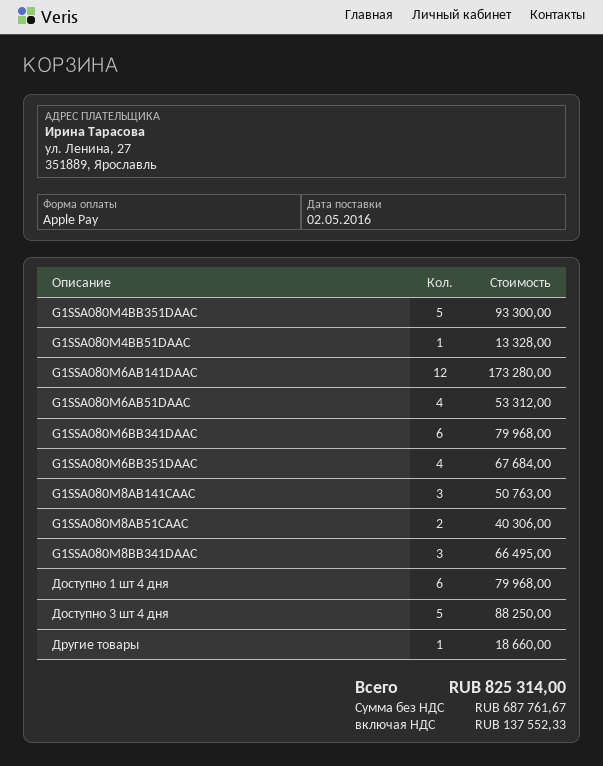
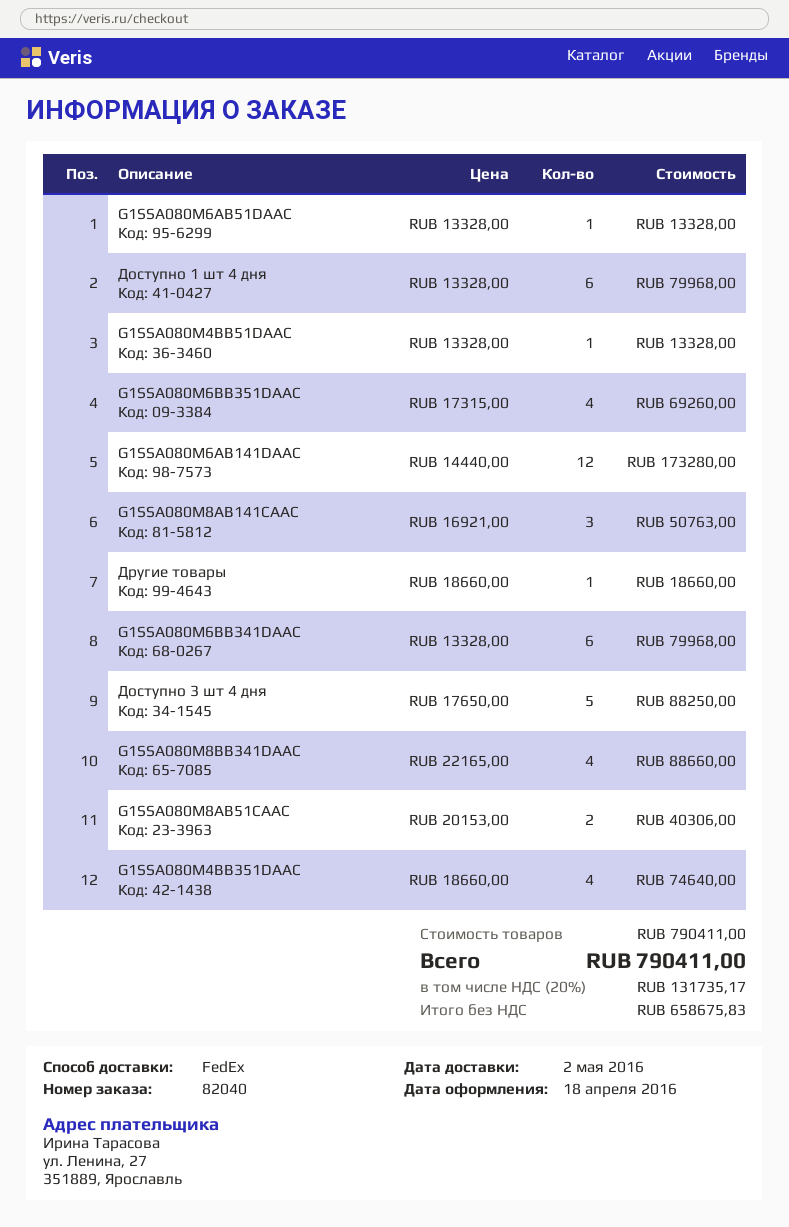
G1SSA080M4BB351DAAC: 5 for 93300.00 -> 4 for 74640.00
G1SSA080M6AB51DAAC: 4 for 53312.00 -> 1 for 13328.00
G1SSA080M6BB351DAAC: 4 for 67684.00 -> 4 for 69260.00
G1SSA080M8BB341DAAC: 3 for 66495.00 -> 4 for 88660.00
net: 687761.67 -> 658675.83
tax: 137552.33 -> 131735.17
total: 825314.00 -> 790411.00

